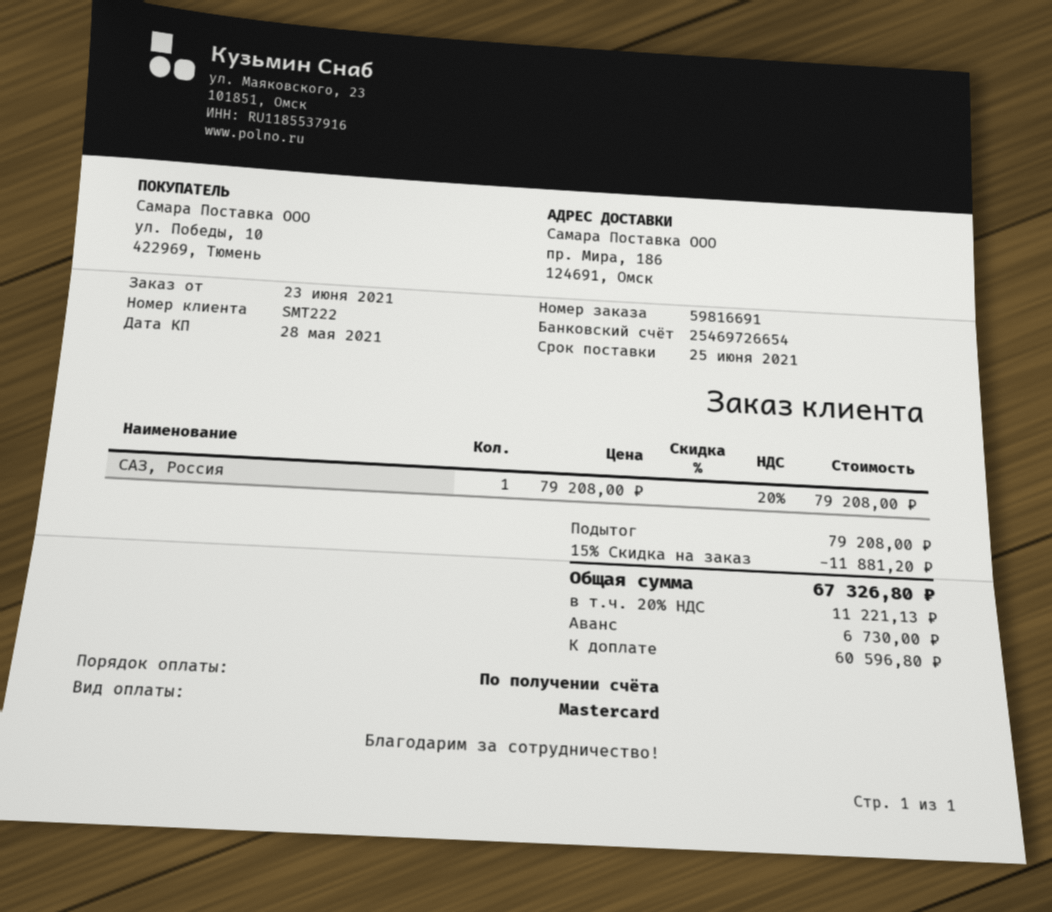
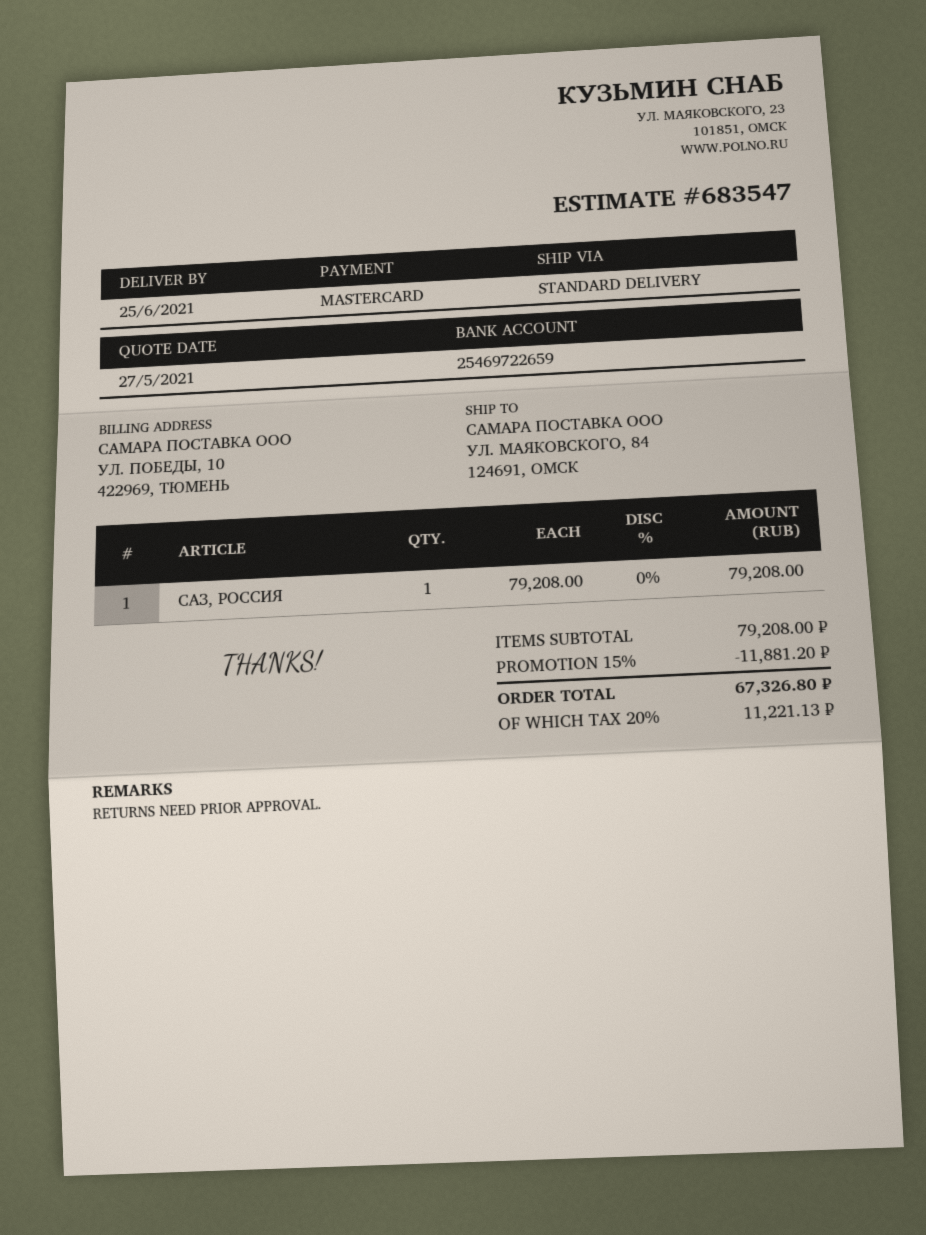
quote date: 2021-05-28 -> 2021-05-27
bank account: 25469726654 -> 25469722659
ship to: пр. Мира, 186, 124691, Омск -> УЛ. МАЯКОВСКОГО, 84, 124691, ОМСК

